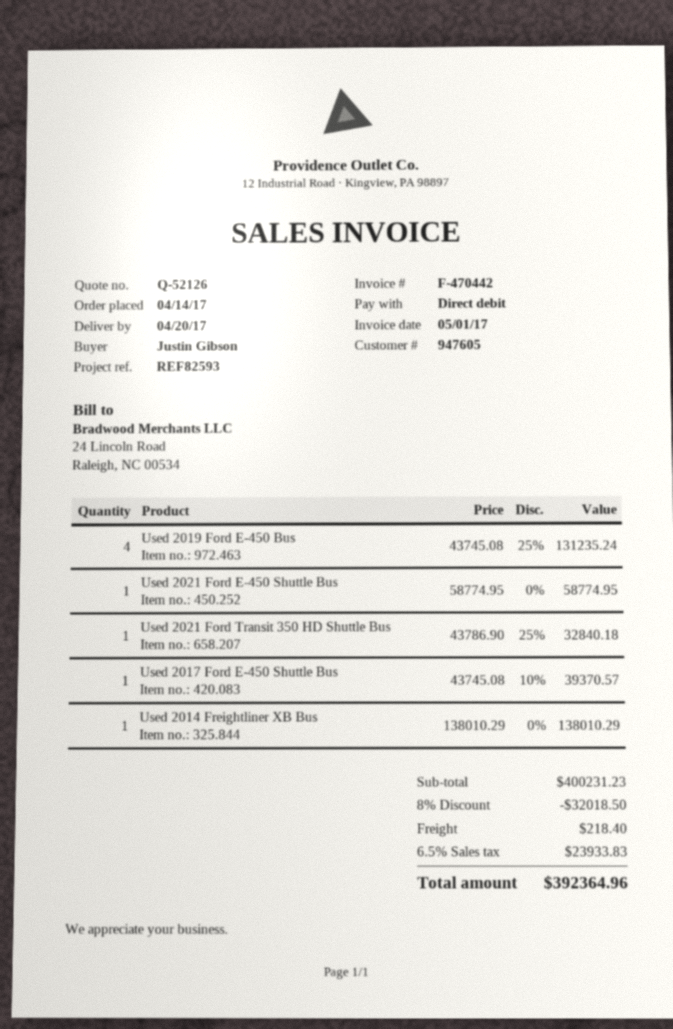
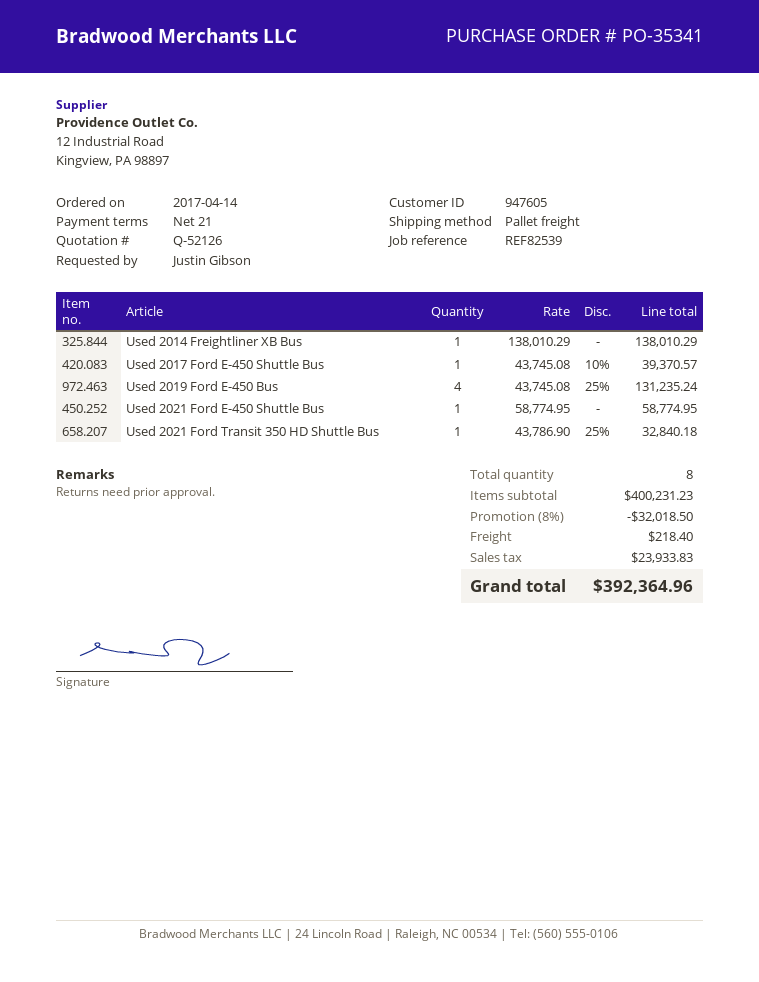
reference: REF82593 -> REF82539

